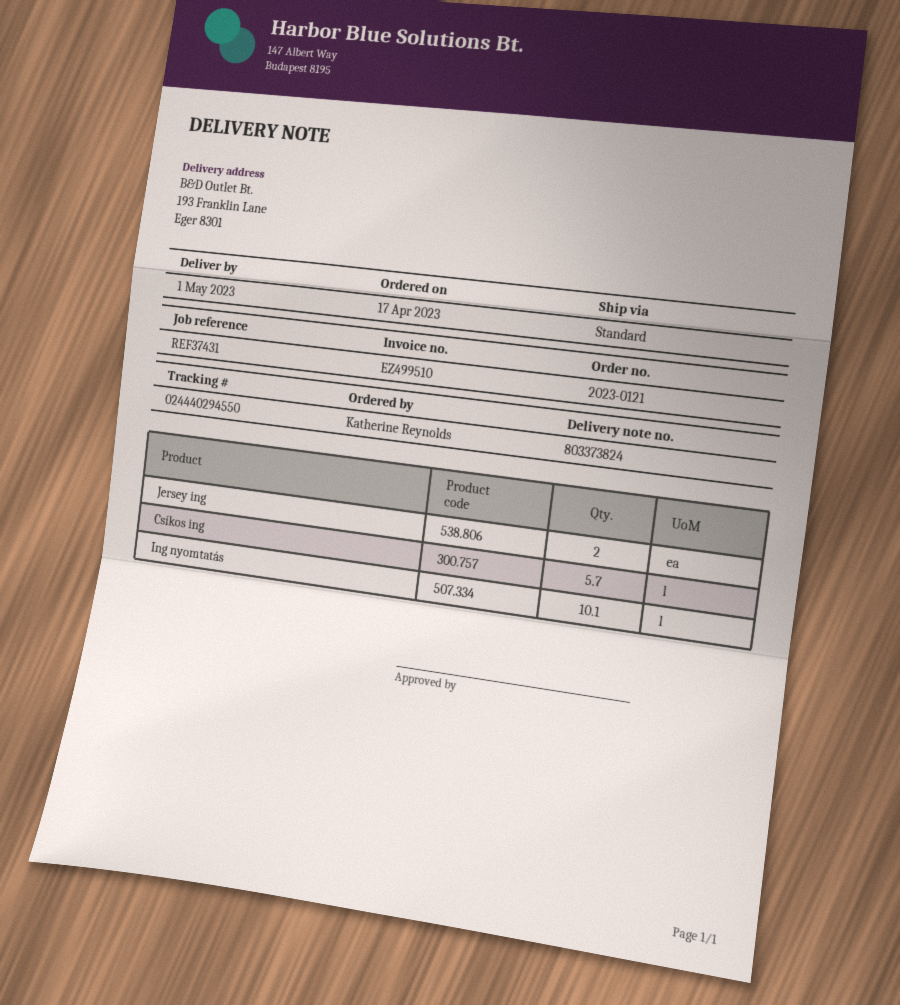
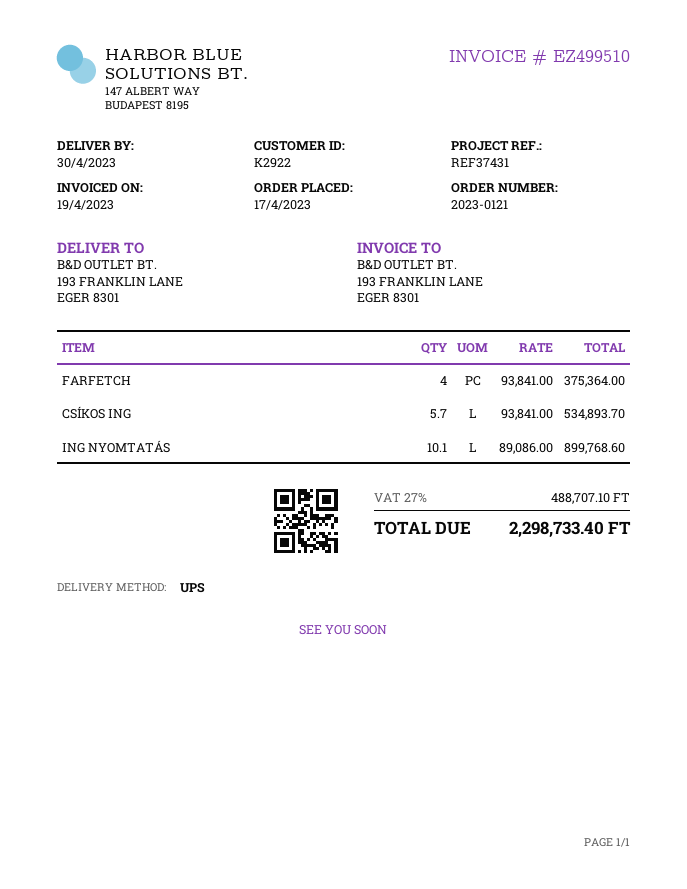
delivery date: 2023-05-01 -> 2023-04-30
shipping method: standard -> UPS
Jersey ing: 2 -> none
FARFETCH: none -> 4

